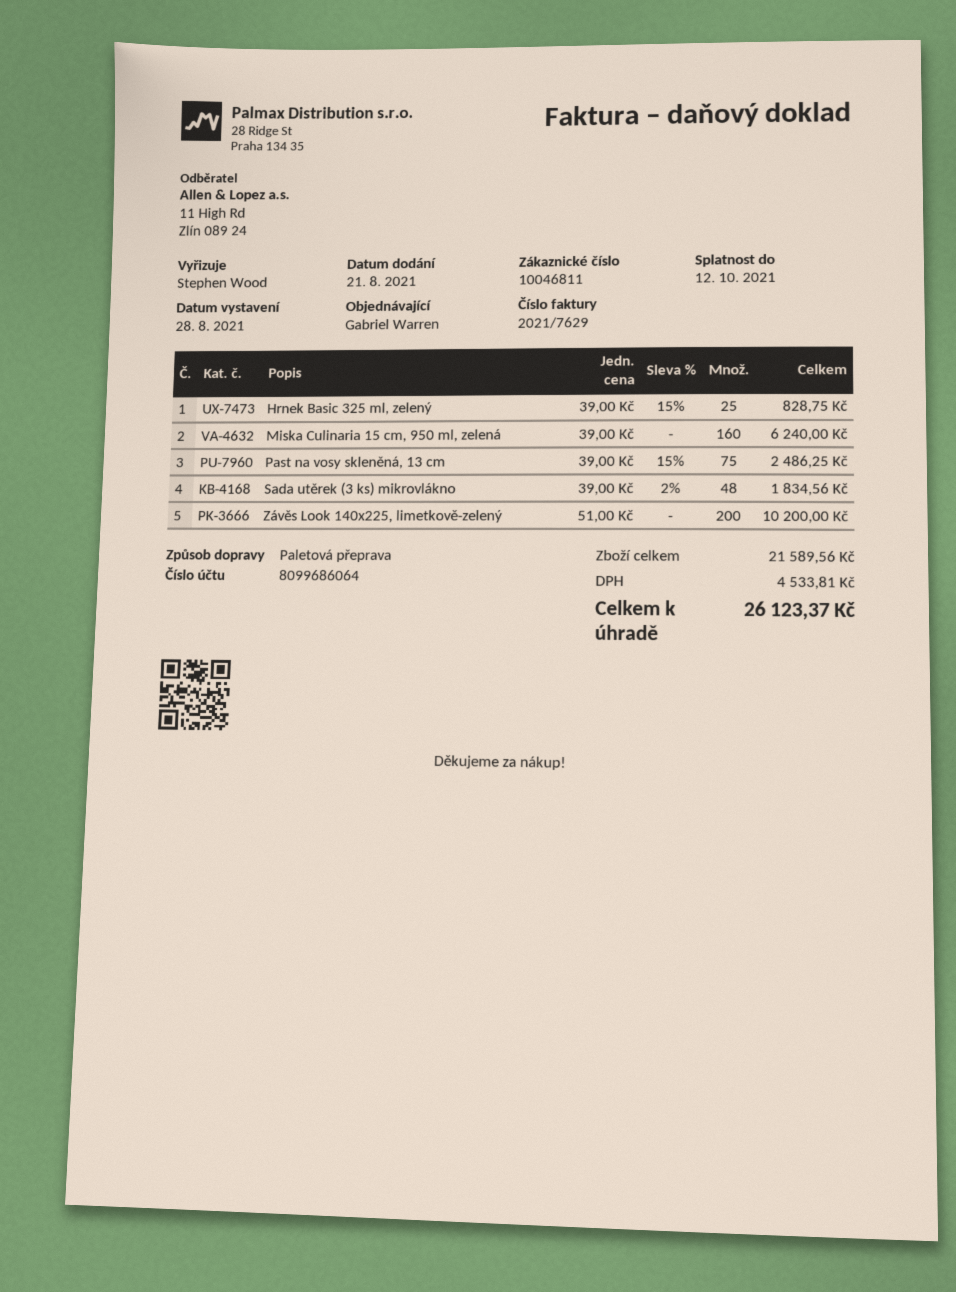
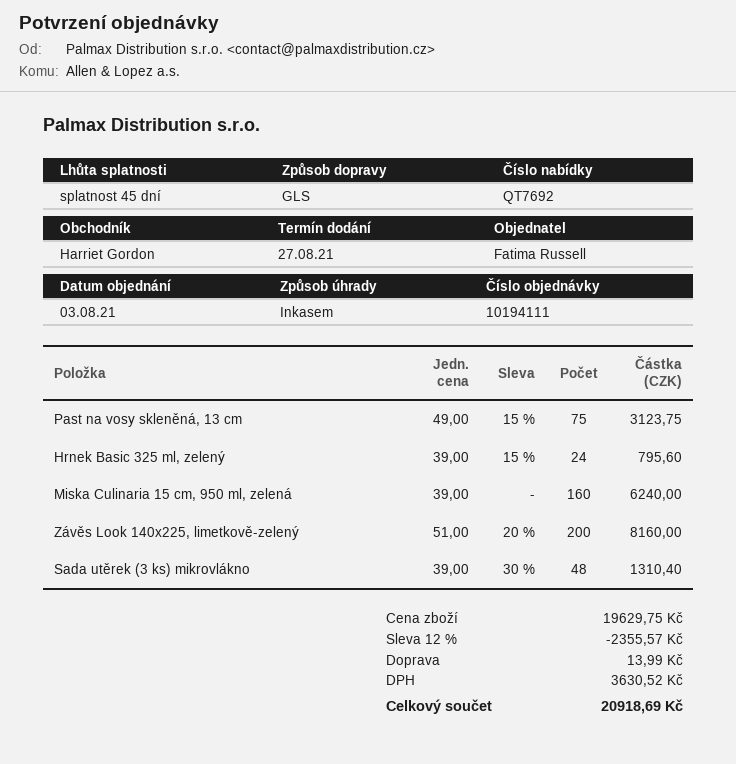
delivery date: 2021-08-21 -> 2021-08-27
ordered by: Gabriel Warren -> Fatima Russell
sales rep: Stephen Wood -> Harriet Gordon
shipping method: pallet freight -> GLS
Hrnek Basic 325 ml, zelený: 25 x 39.00 - 15% = 828.75 -> 24 x 39.00 - 15% = 795.60
Past na vosy skleněná, 13 cm: 75 x 39.00 - 15% = 2486.25 -> 75 x 49.00 - 15% = 3123.75
Sada utěrek (3 ks) mikrovlákno: 48 x 39.00 - 2% = 1834.56 -> 48 x 39.00 - 30% = 1310.40
Závěs Look 140x225, limetkově-zelený: 200 x 51.00 = 10200.00 -> 200 x 51.00 - 20% = 8160.00
subtotal: 21589.56 -> 19629.75
discount: none -> 12% = 2355.57
shipping: none -> 13.99
tax: 4533.81 -> 3630.52
total: 26123.37 -> 20918.69

